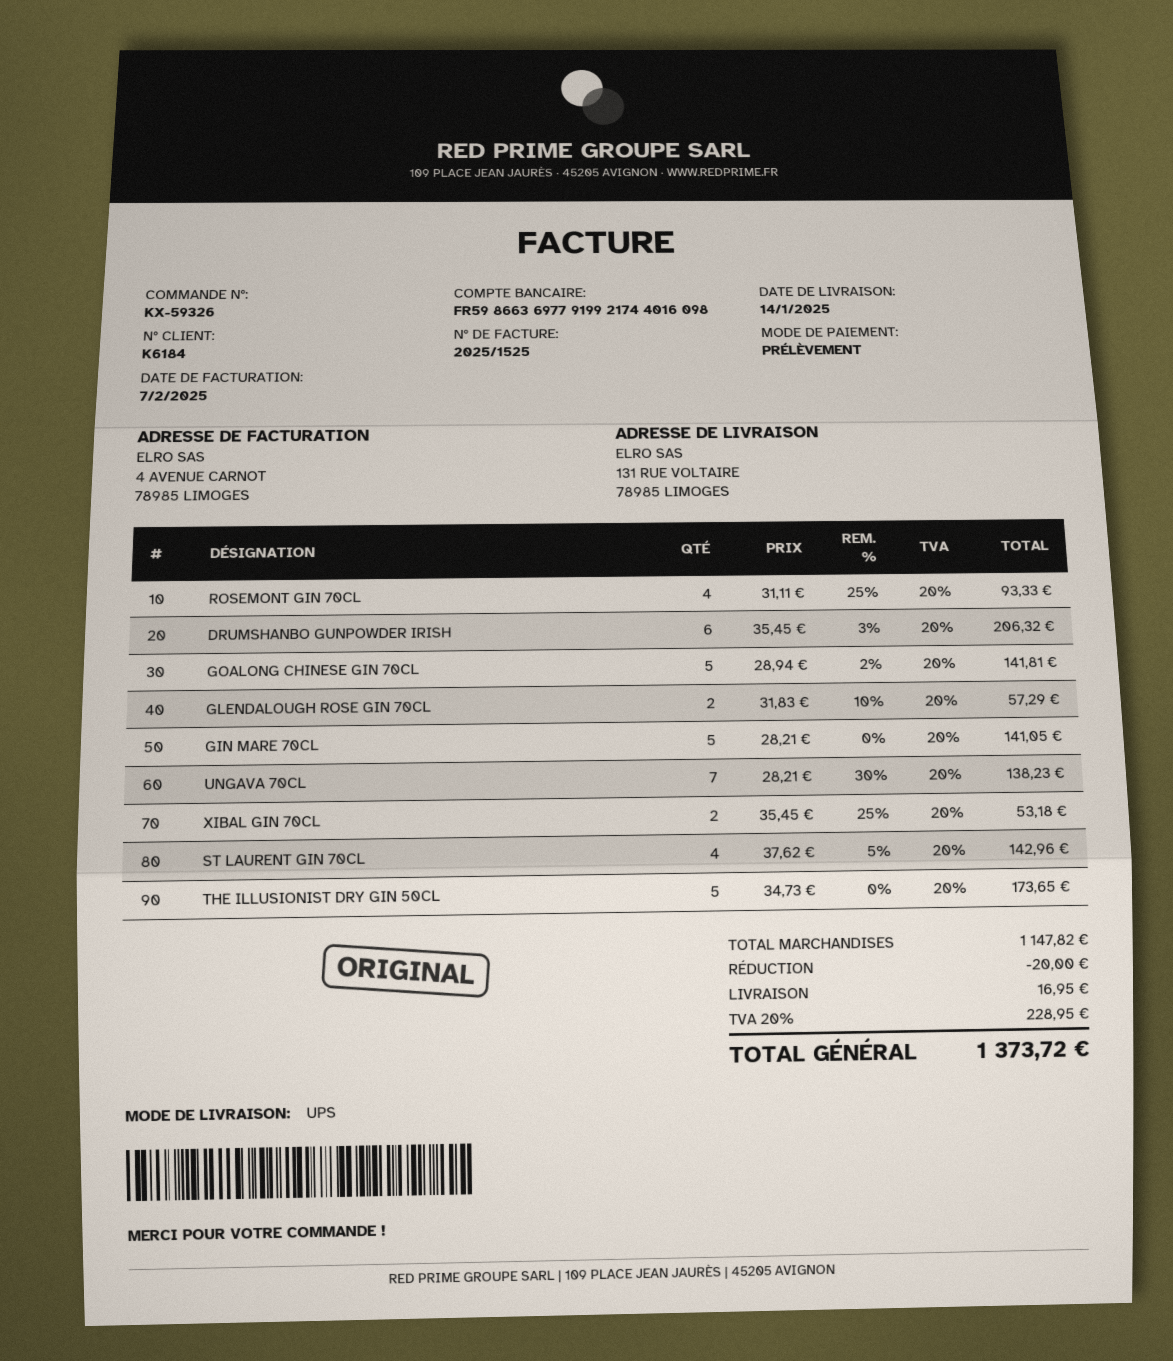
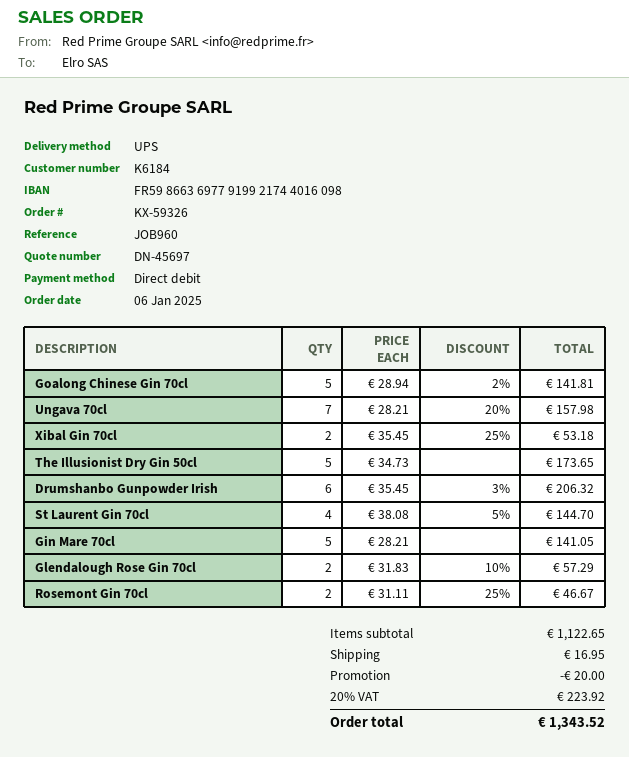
ROSEMONT GIN 70CL: 4 x 31.11 - 25% = 93.33 -> 2 x 31.11 - 25% = 46.67
UNGAVA 70CL: 7 x 28.21 - 30% = 138.23 -> 7 x 28.21 - 20% = 157.98
ST LAURENT GIN 70CL: 4 x 37.62 - 5% = 142.96 -> 4 x 38.08 - 5% = 144.70
subtotal: 1147.82 -> 1122.65
tax: 20% = 228.95 -> 20% = 223.92
total: 1373.72 -> 1343.52

